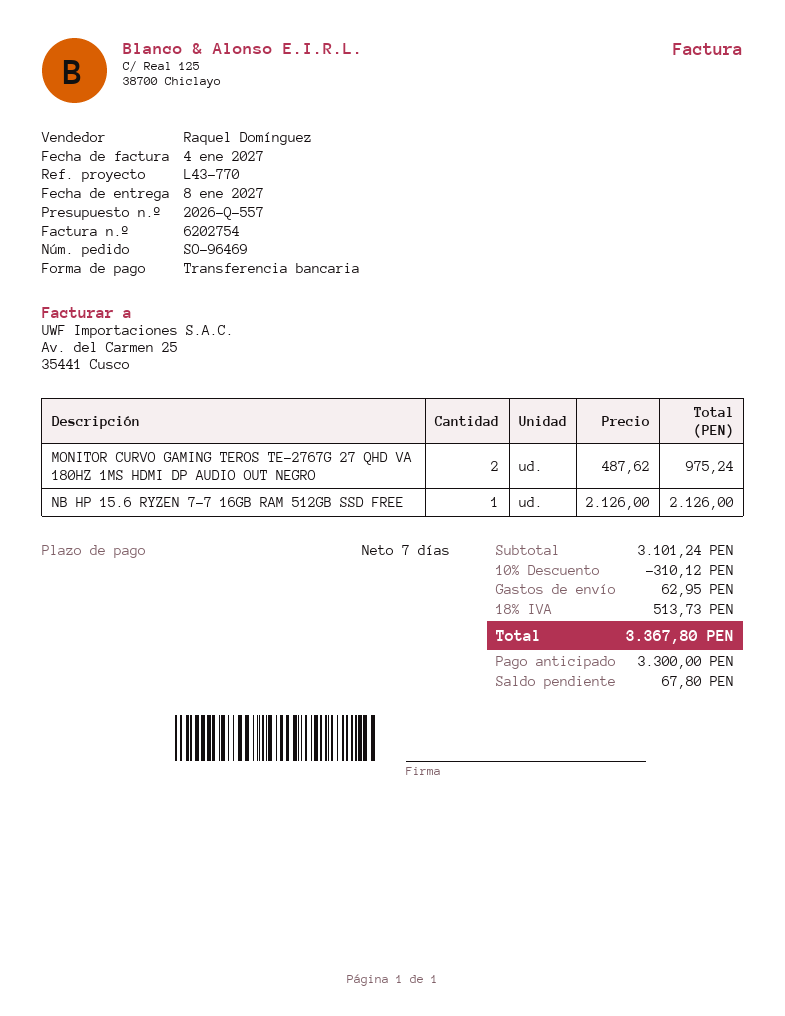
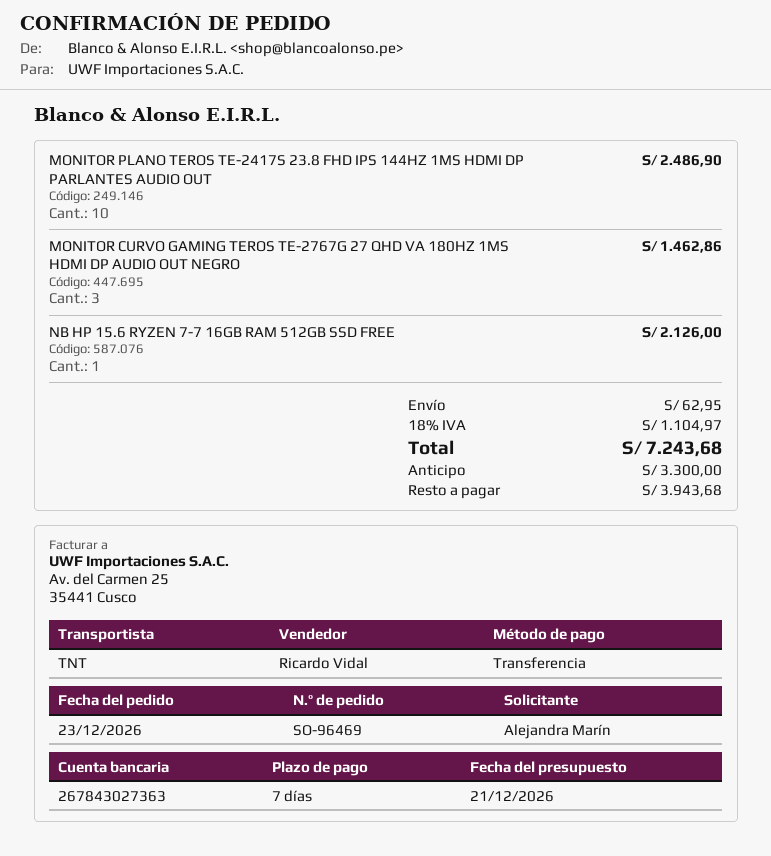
sales rep: Raquel Domínguez -> Ricardo Vidal
MONITOR CURVO GAMING TEROS TE-2767G 27 QHD VA 180HZ 1MS HDMI DP AUDIO OUT NEGRO: 2 for 975.24 -> 3 for 1462.86
MONITOR PLANO TEROS TE-2417S 23.8 FHD IPS 144HZ 1MS HDMI DP PARLANTES AUDIO OUT: none -> 10 for 2486.90
discount: 10% = 310.12 -> none
tax: 18% = 513.73 -> 18% = 1104.97
total: 3367.80 -> 7243.68
balance: 67.80 -> 3943.68

